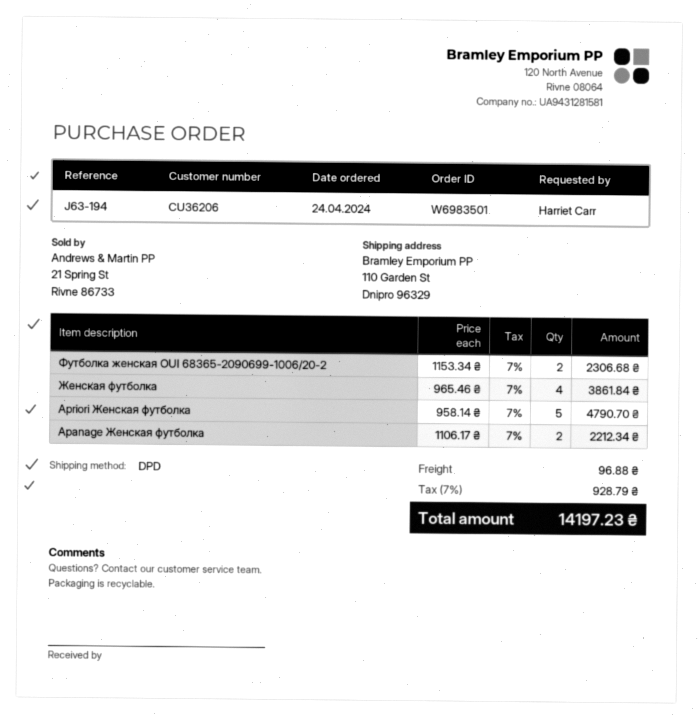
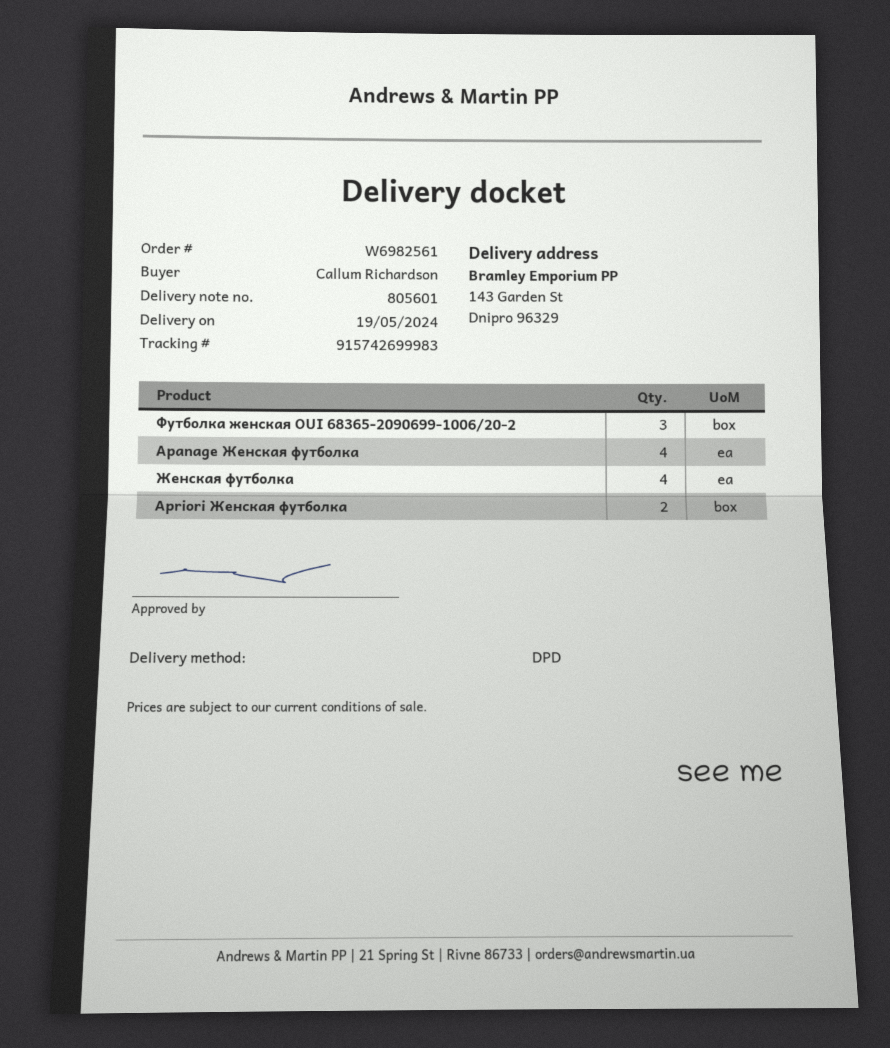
order number: W6983501 -> W6982561
ordered by: Harriet Carr -> Callum Richardson
ship to: 110 Garden St, Dnipro 96329 -> 143 Garden St, Dnipro 96329
Футболка женская OUI 68365-2090699-1006/20-2: 2 -> 3
Apriori Женская футболка: 5 -> 2
Apanage Женская футболка: 2 -> 4

